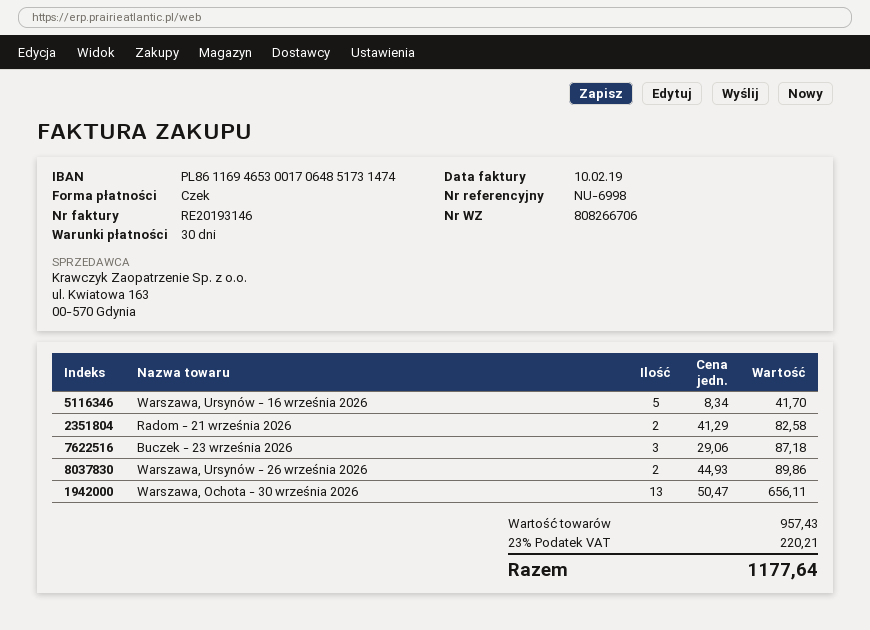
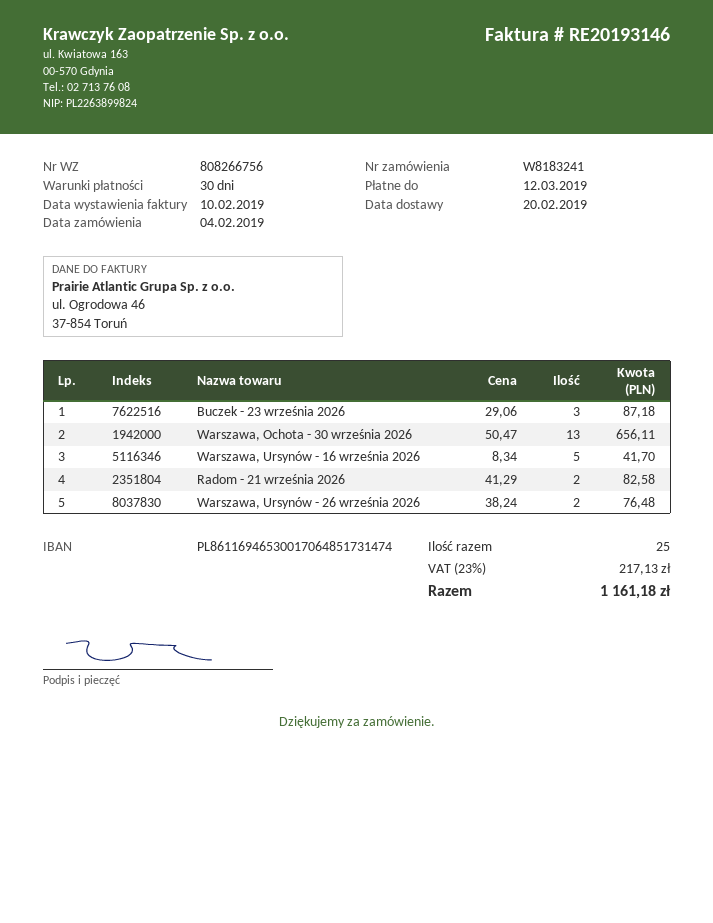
delivery note number: 808266706 -> 808266756
Warszawa, Ursynów - 26 września 2026: 2 x 44.93 = 89.86 -> 2 x 38.24 = 76.48
tax: 23% = 220.21 -> 23% = 217.13
total: 1177.64 -> 1161.18

